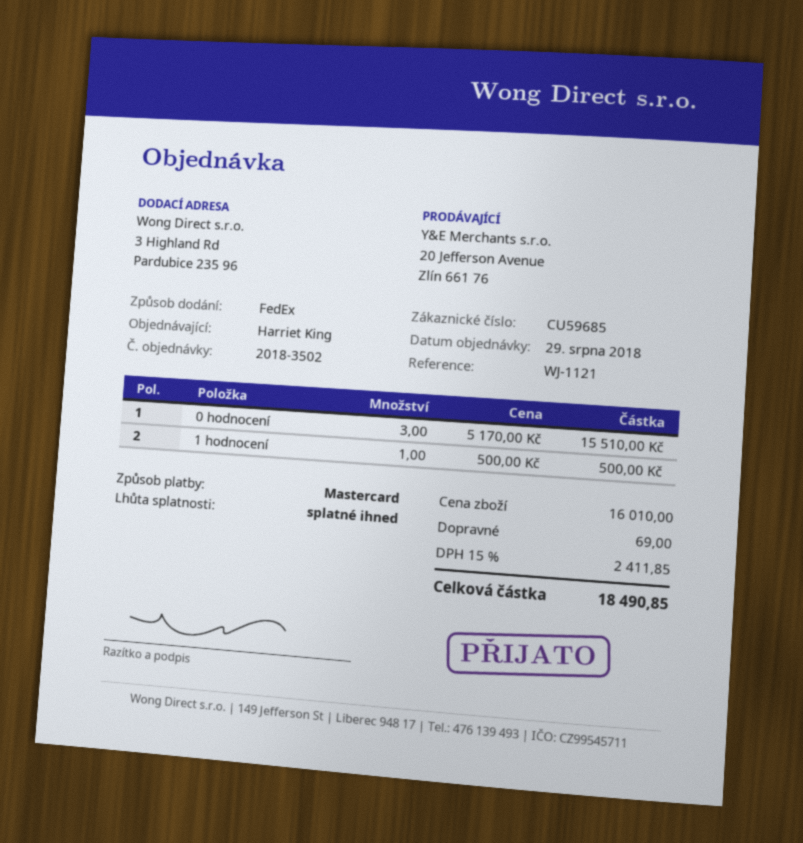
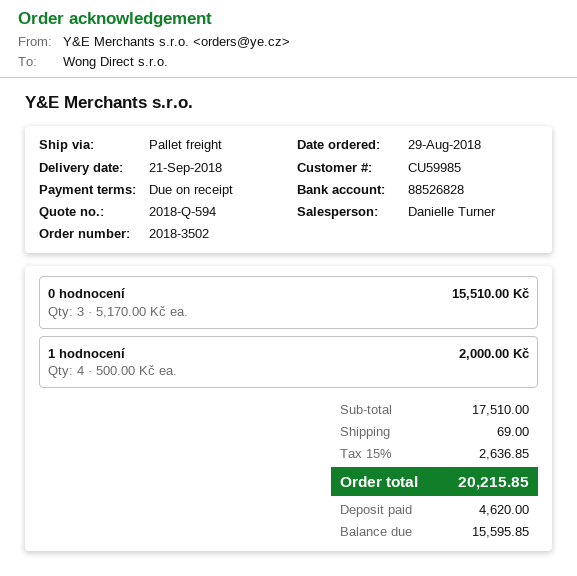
customer number: CU59685 -> CU59985
shipping method: FedEx -> pallet freight
1 hodnocení: 1 x 500.00 = 500.00 -> 4 x 500.00 = 2000.00
subtotal: 16010.00 -> 17510.00
tax: 15% = 2411.85 -> 15% = 2636.85
total: 18490.85 -> 20215.85

